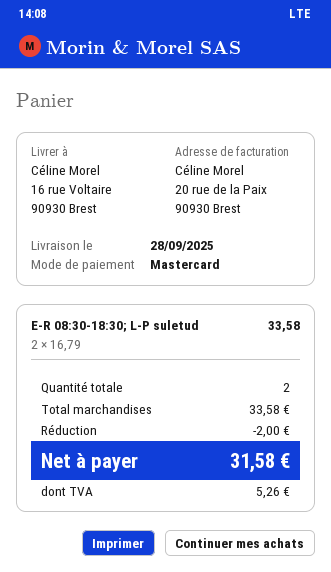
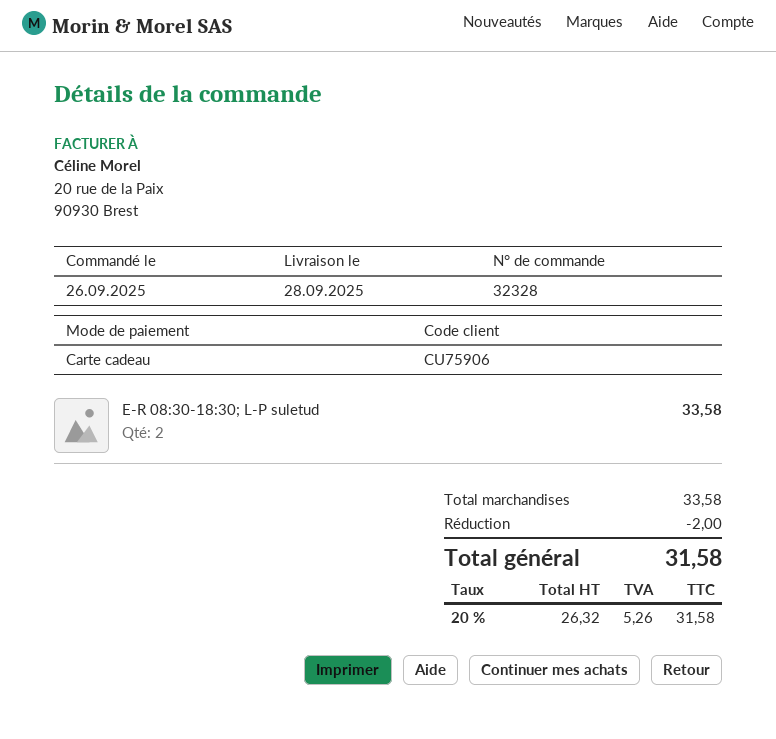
payment method: Mastercard -> gift card

